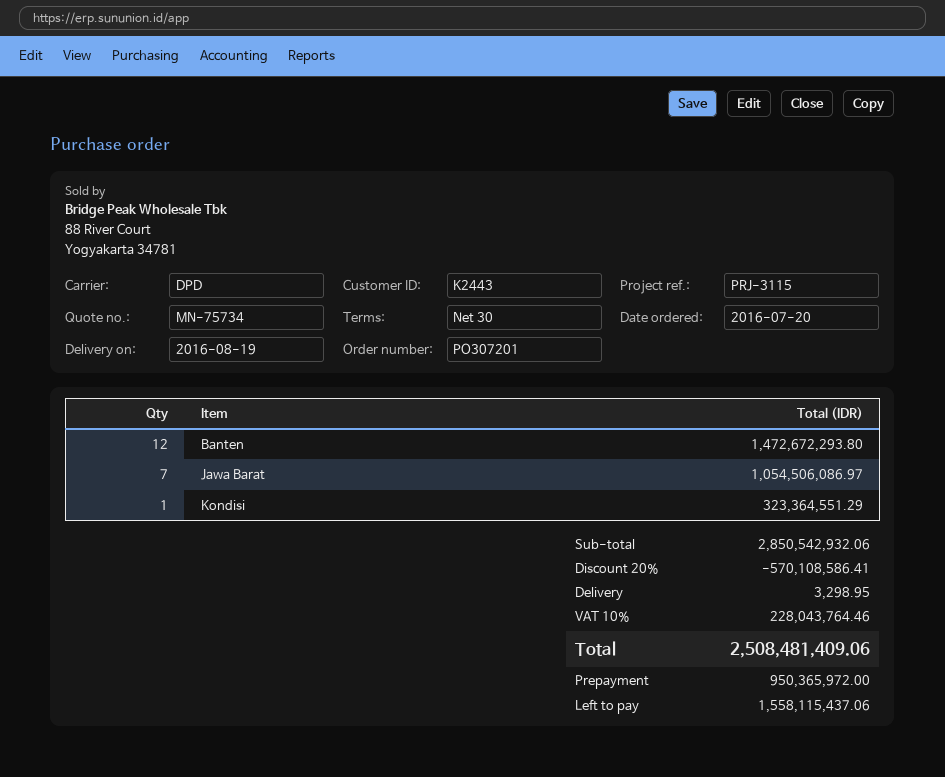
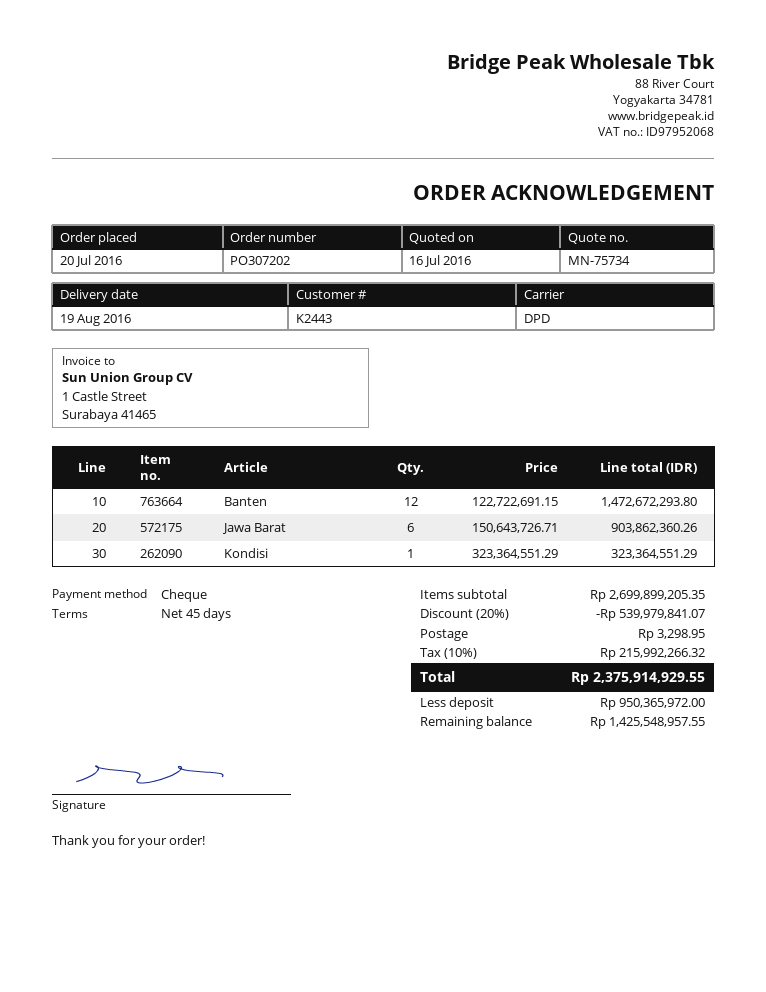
order number: PO307201 -> PO307202
payment terms: 30 days -> 45 days
Jawa Barat: 7 for 1054506086.97 -> 6 for 903862360.26
subtotal: 2850542932.06 -> 2699899205.35
discount: 20% = 570108586.41 -> 20% = 539979841.07
tax: 10% = 228043764.46 -> 10% = 215992266.32
total: 2508481409.06 -> 2375914929.55
balance: 1558115437.06 -> 1425548957.55

